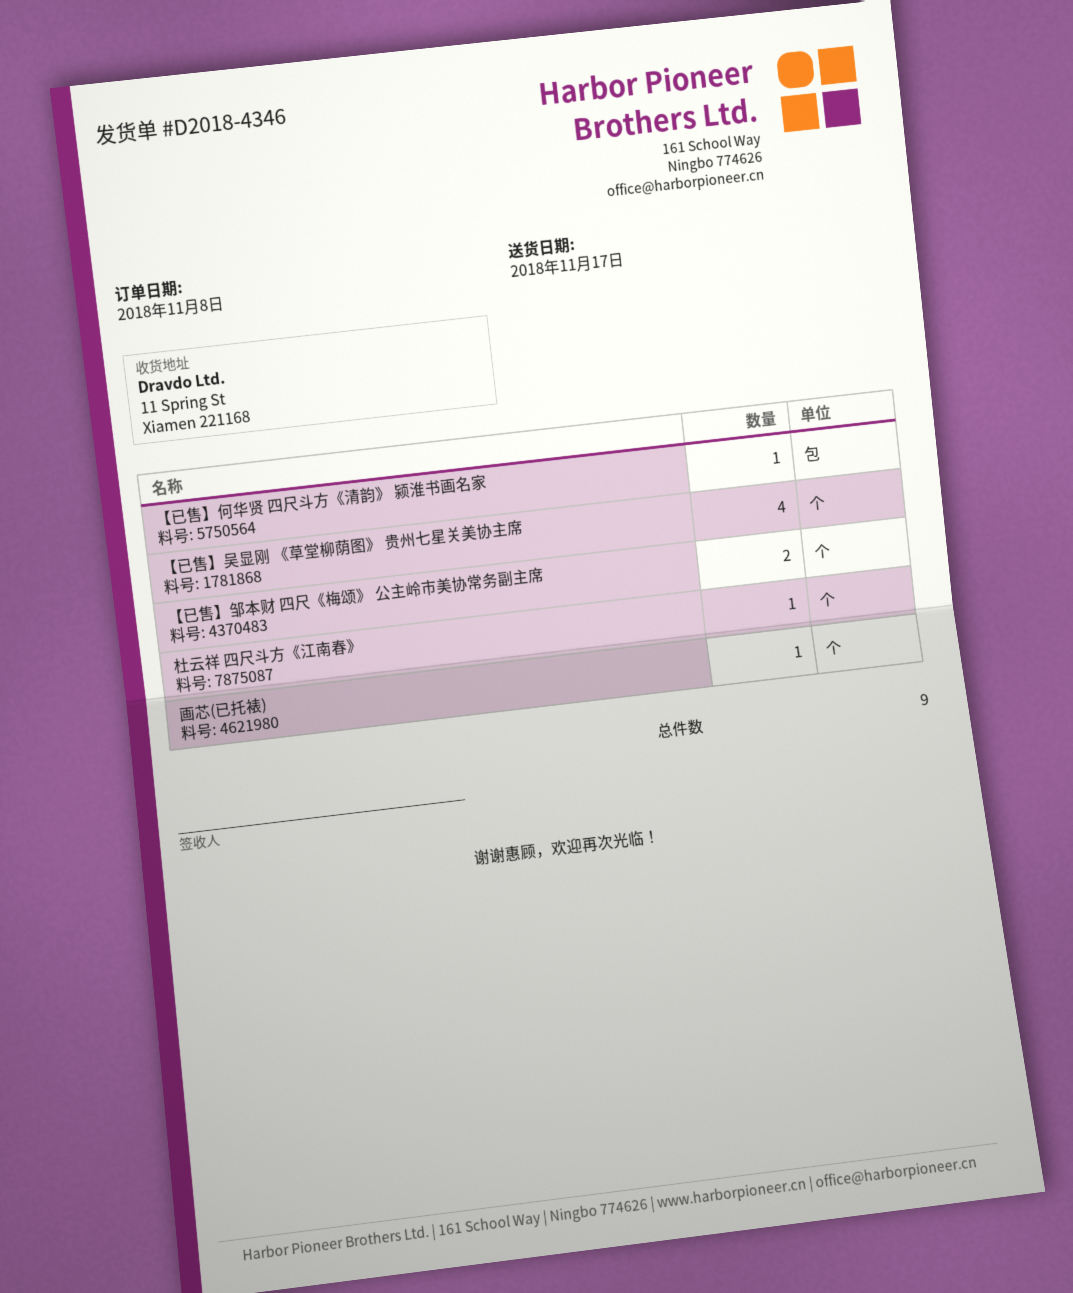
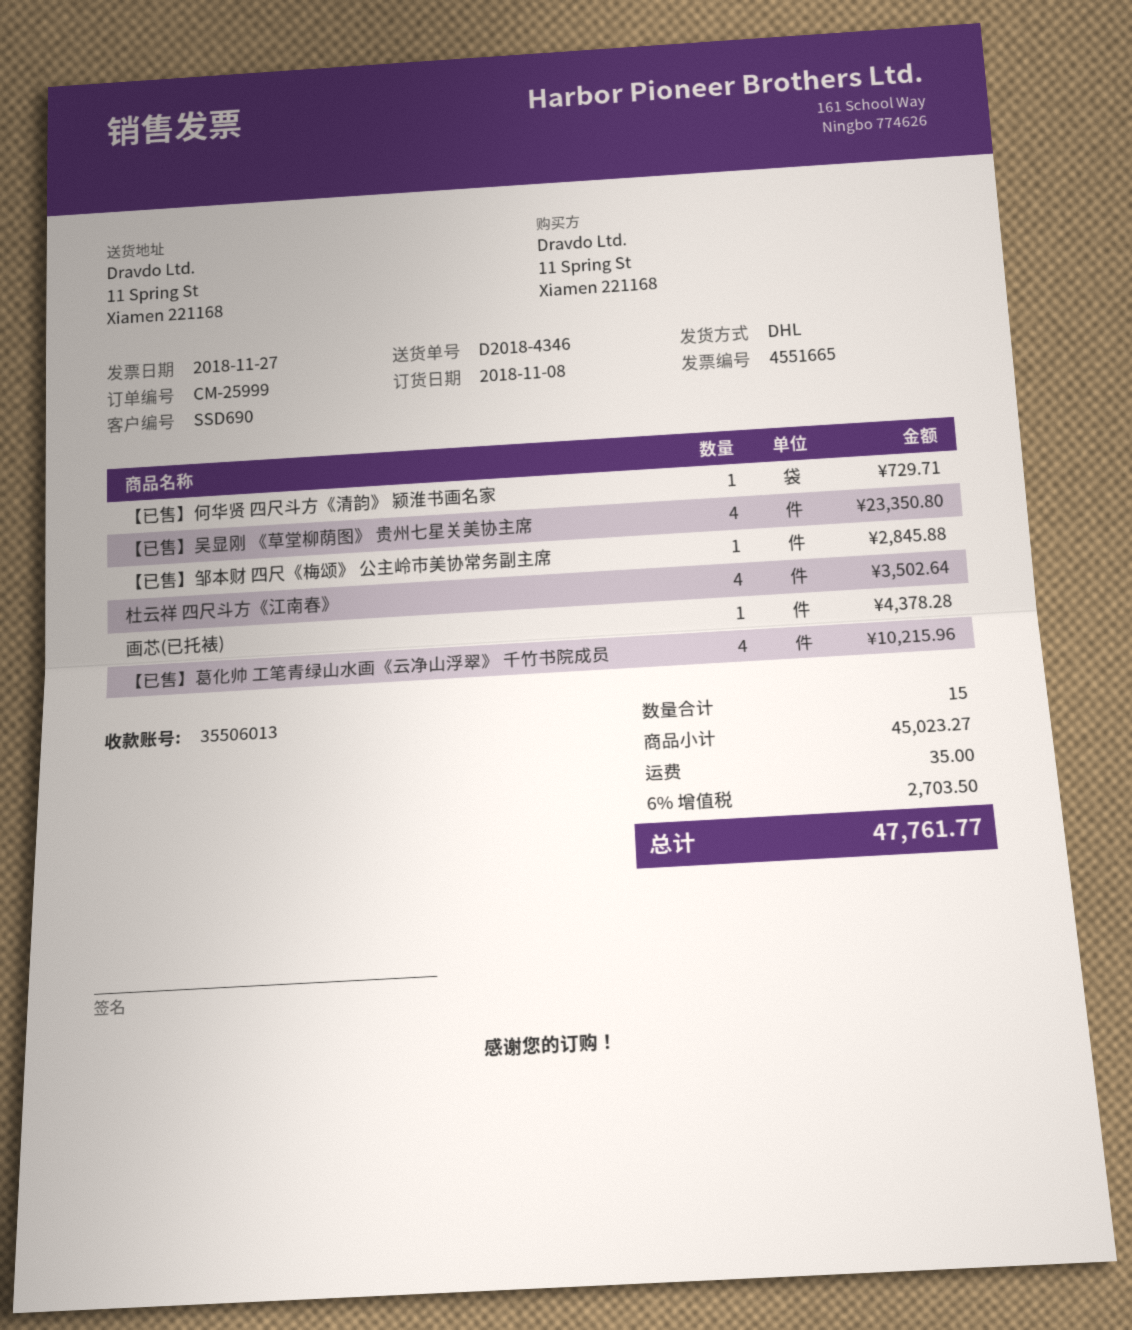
【已售】邹本财 四尺《梅颂》 公主岭市美协常务副主席: 2 -> 1
杜云祥 四尺斗方《江南春》: 1 -> 4
【已售】葛化帅 工笔青绿山水画《云净山浮翠》 千竹书院成员: none -> 4
total quantity: 9 -> 15

